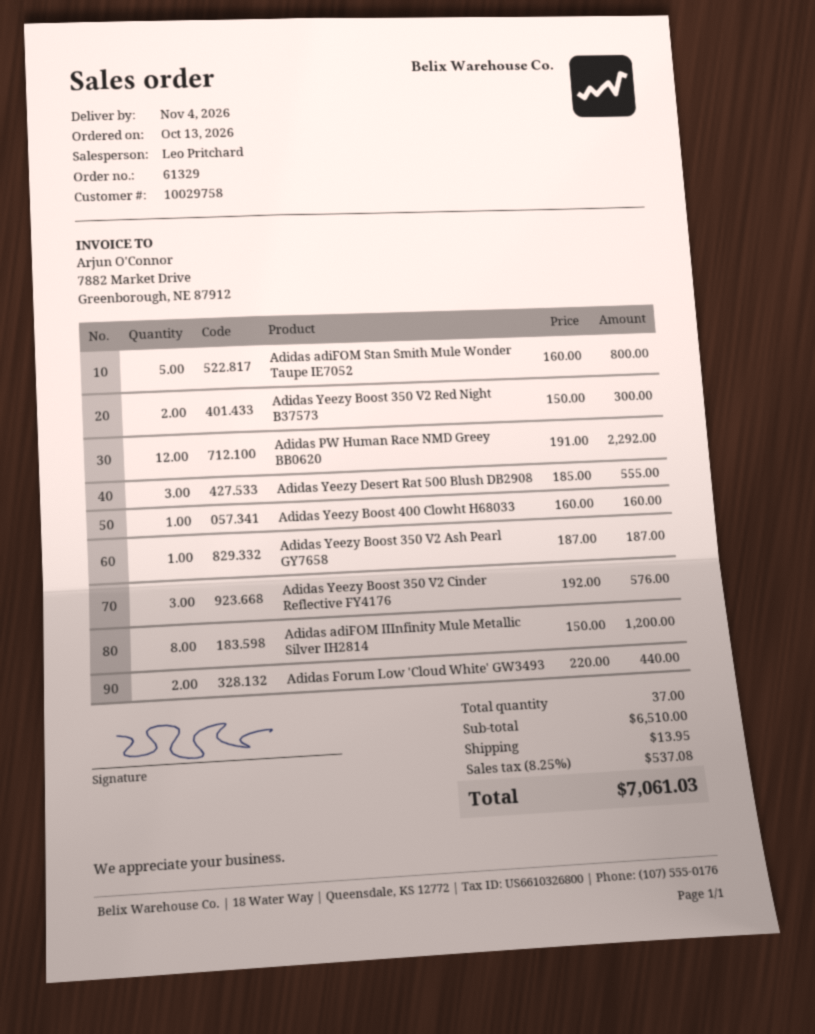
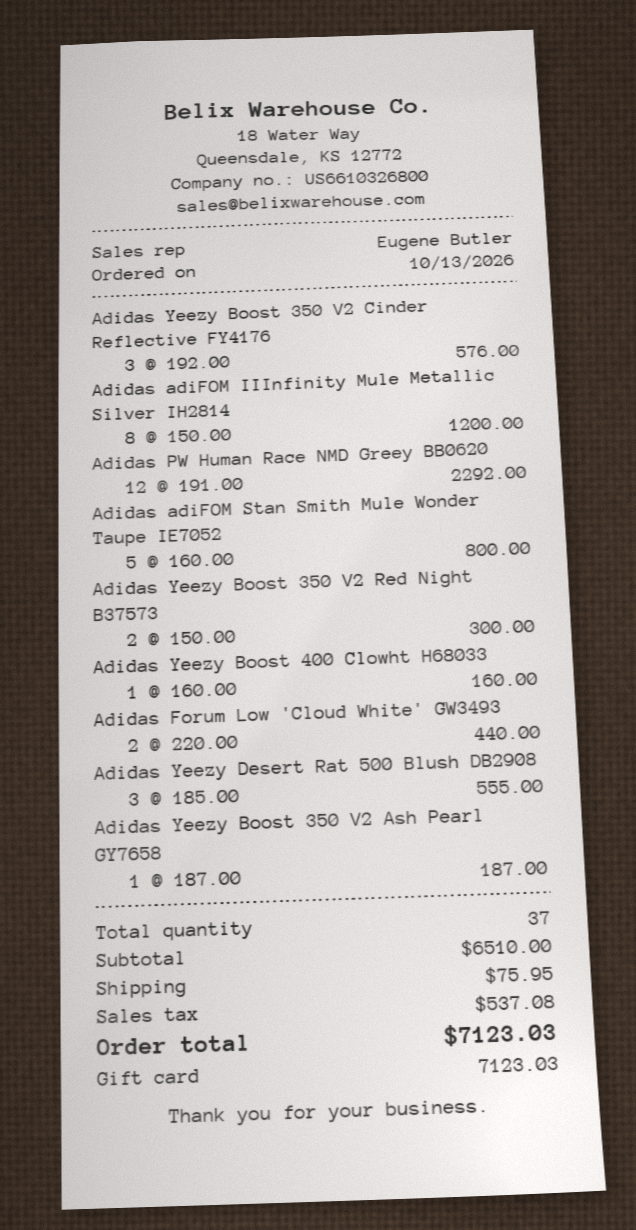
sales rep: Leo Pritchard -> Eugene Butler
shipping: 13.95 -> 75.95
total: 7061.03 -> 7123.03

